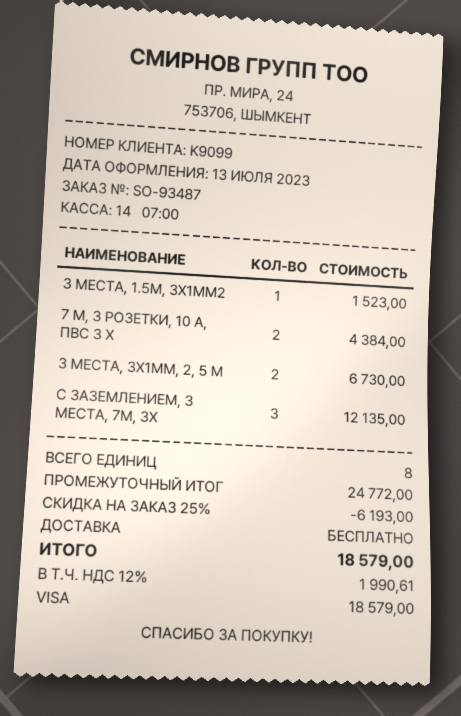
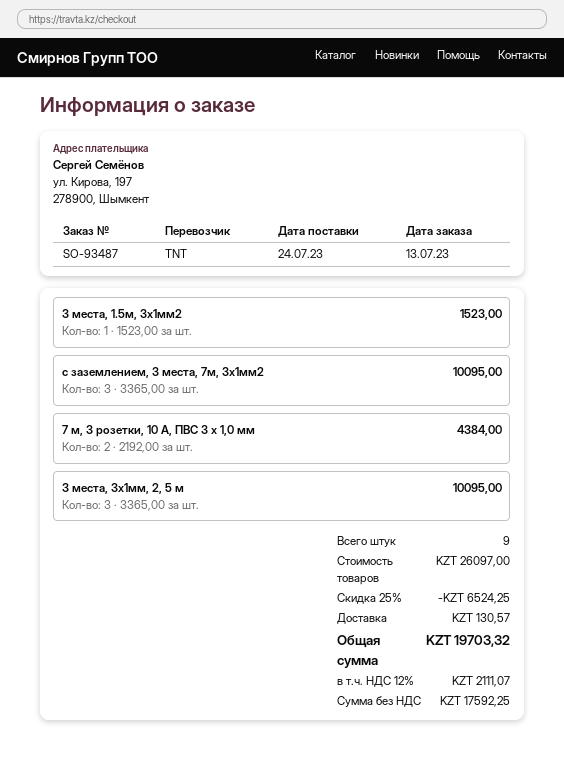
3 МЕСТА, 3Х1ММ, 2, 5 М: 2 for 6730.00 -> 3 for 10095.00
С ЗАЗЕМЛЕНИЕМ, 3 МЕСТА, 7М, 3Х: 3 for 12135.00 -> 3 for 10095.00
total quantity: 8 -> 9
subtotal: 24772.00 -> 26097.00
discount: 25% = 6193.00 -> 25% = 6524.25
shipping: 0.00 -> 130.57
tax: 12% = 1990.61 -> 12% = 2111.07
total: 18579.00 -> 19703.32

